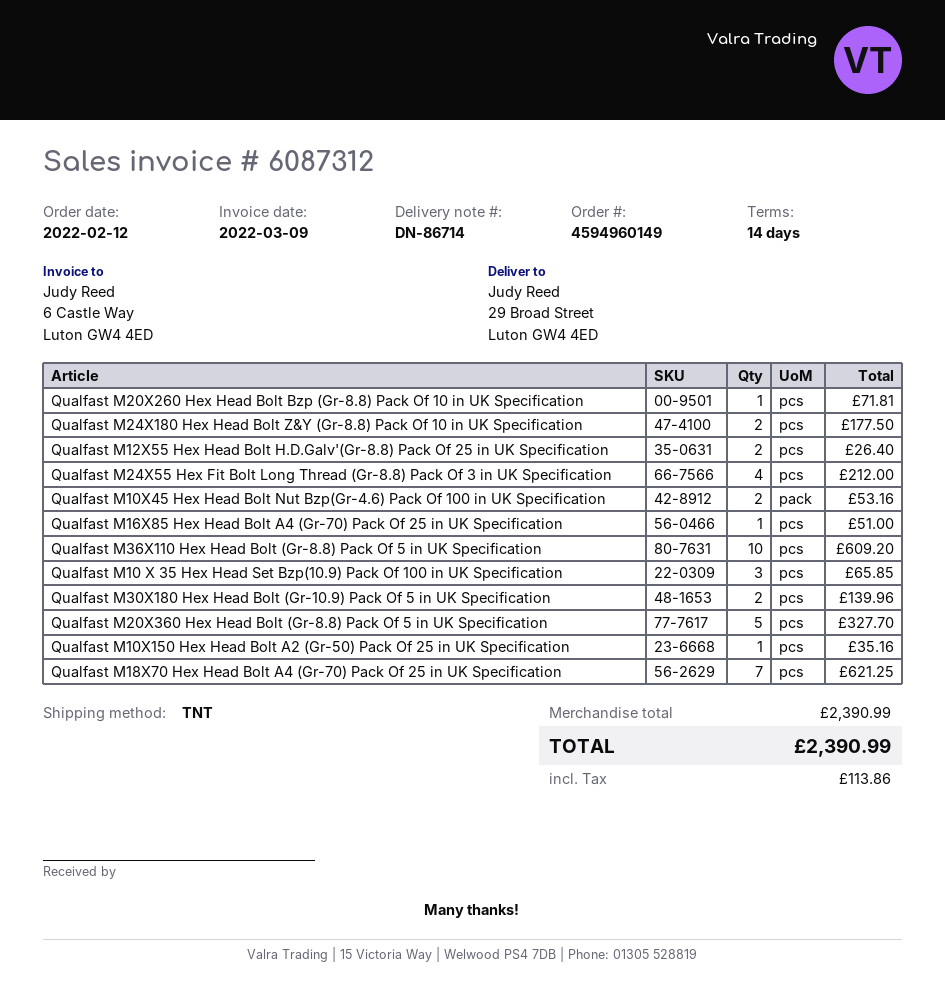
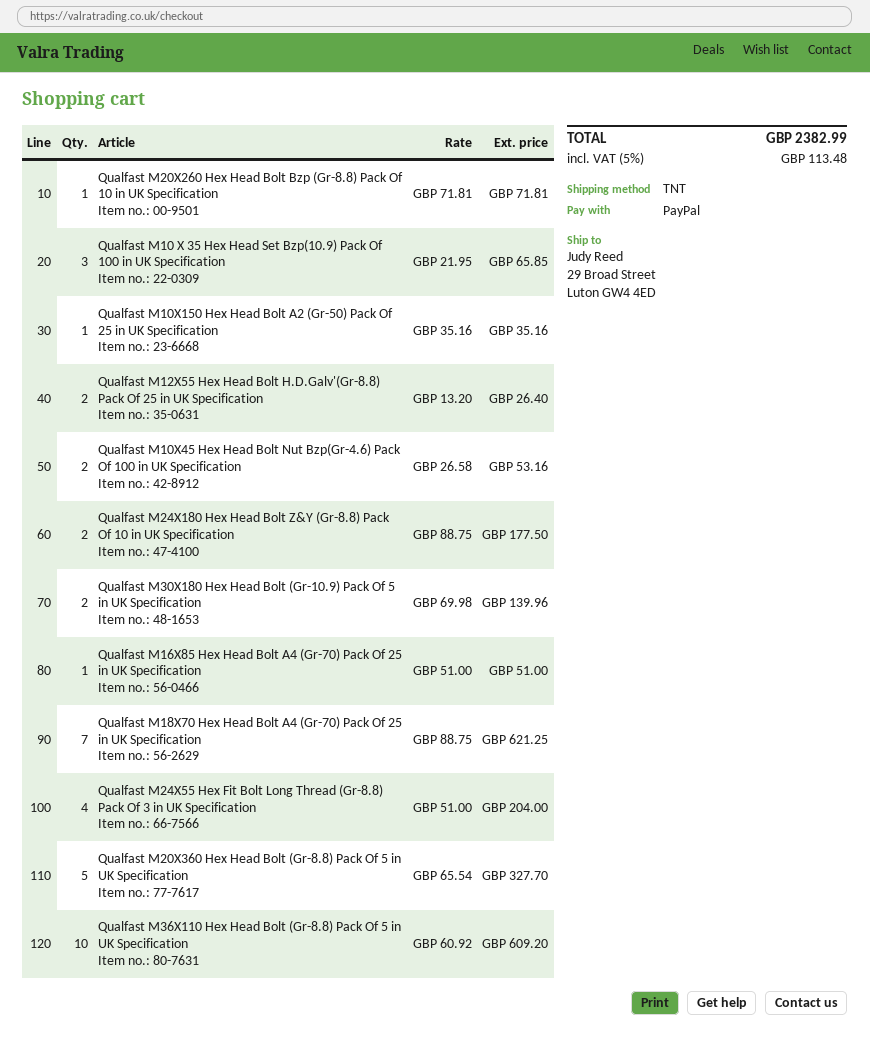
Qualfast M24X55 Hex Fit Bolt Long Thread (Gr-8.8) Pack Of 3 in UK Specification: 4 for 212.00 -> 4 for 204.00
tax: 113.86 -> 113.48
total: 2390.99 -> 2382.99

